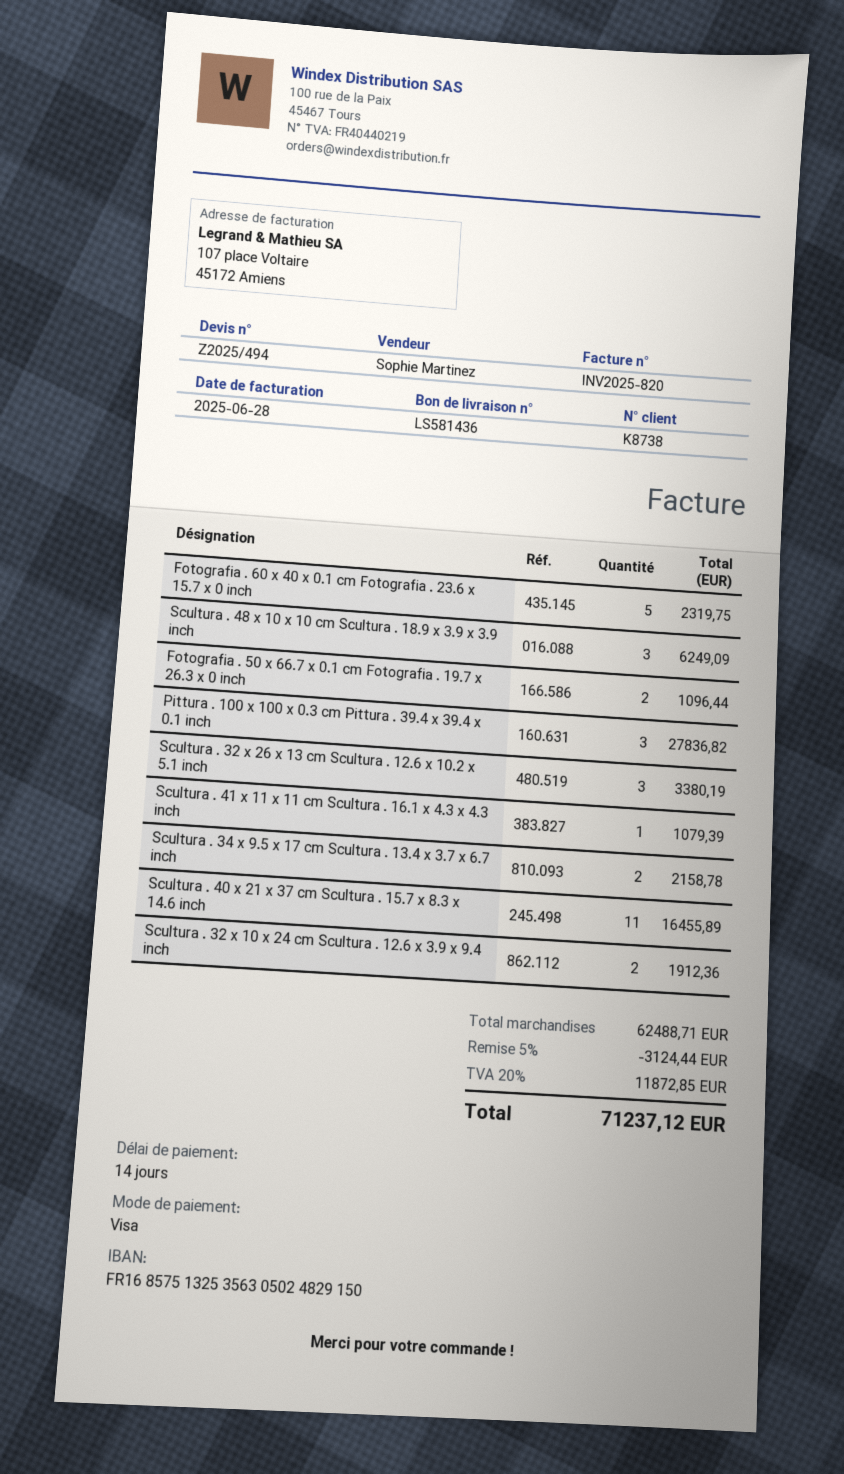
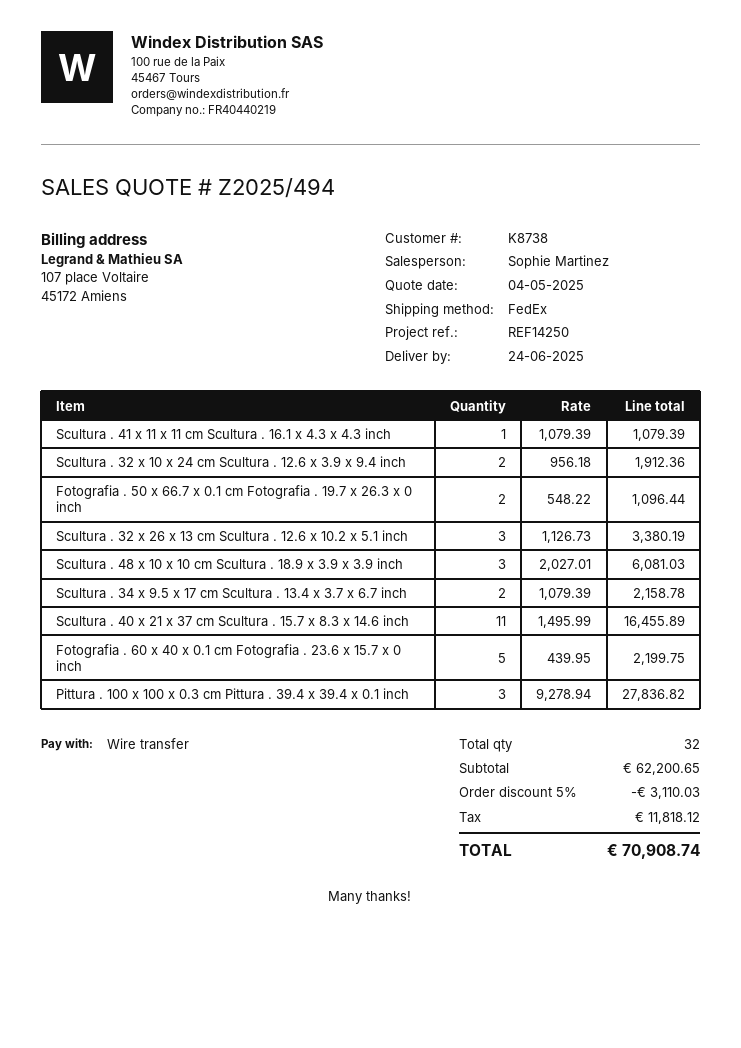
payment method: Visa -> bank transfer
Fotografia . 60 x 40 x 0.1 cm Fotografia . 23.6 x 15.7 x 0 inch: 5 for 2319.75 -> 5 for 2199.75
Scultura . 48 x 10 x 10 cm Scultura . 18.9 x 3.9 x 3.9 inch: 3 for 6249.09 -> 3 for 6081.03
subtotal: 62488.71 -> 62200.65
discount: 5% = 3124.44 -> 5% = 3110.03
tax: 11872.85 -> 11818.12
total: 71237.12 -> 70908.74

